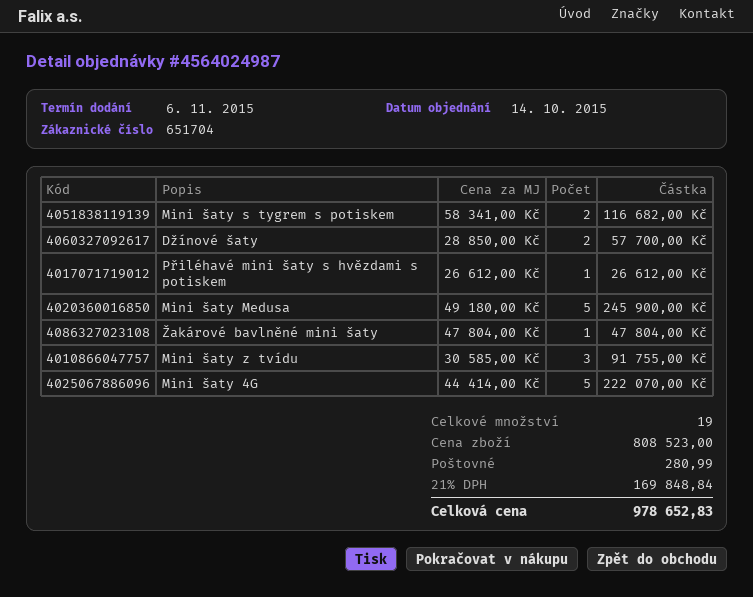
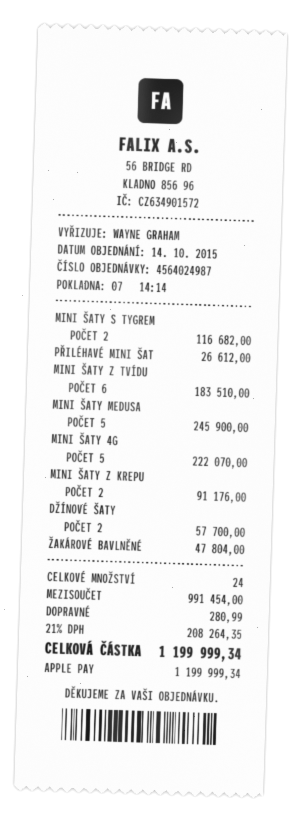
Mini šaty z tvídu: 3 for 91755.00 -> 6 for 183510.00
MINI ŠATY Z KREPU: none -> 2 for 91176.00
total quantity: 19 -> 24
subtotal: 808523.00 -> 991454.00
tax: 21% = 169848.84 -> 21% = 208264.35
total: 978652.83 -> 1199999.34

